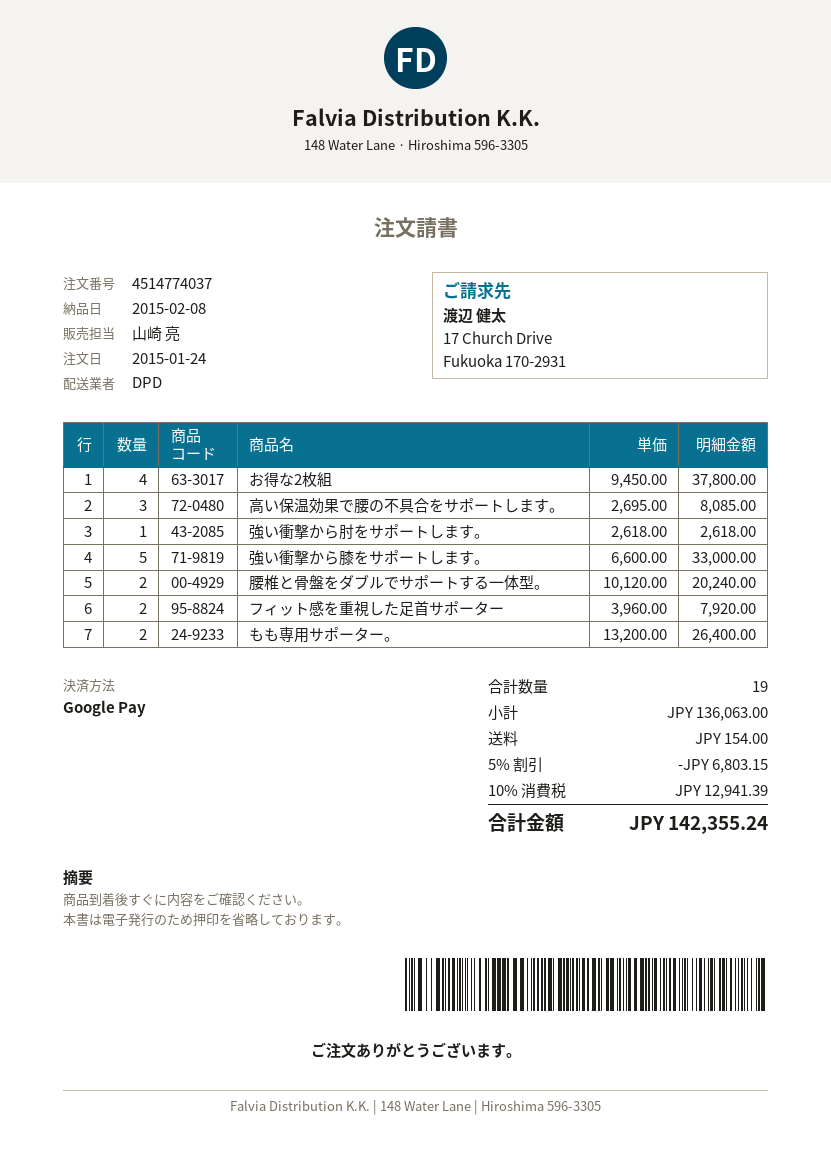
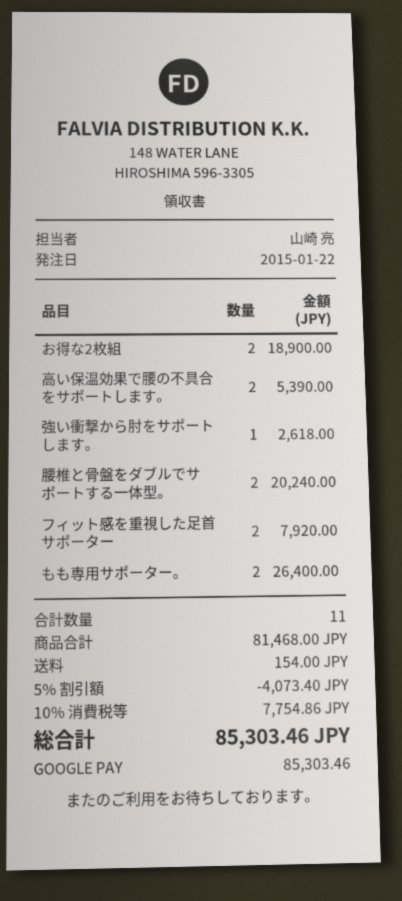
order date: 2015-01-24 -> 2015-01-22
お得な2枚組: 4 for 37800.00 -> 2 for 18900.00
高い保温効果で腰の不具合をサポートします。: 3 for 8085.00 -> 2 for 5390.00
強い衝撃から膝をサポートします。: 5 for 33000.00 -> none
total quantity: 19 -> 11
subtotal: 136063.00 -> 81468.00
discount: 5% = 6803.15 -> 5% = 4073.40
tax: 10% = 12941.39 -> 10% = 7754.86
total: 142355.24 -> 85303.46

